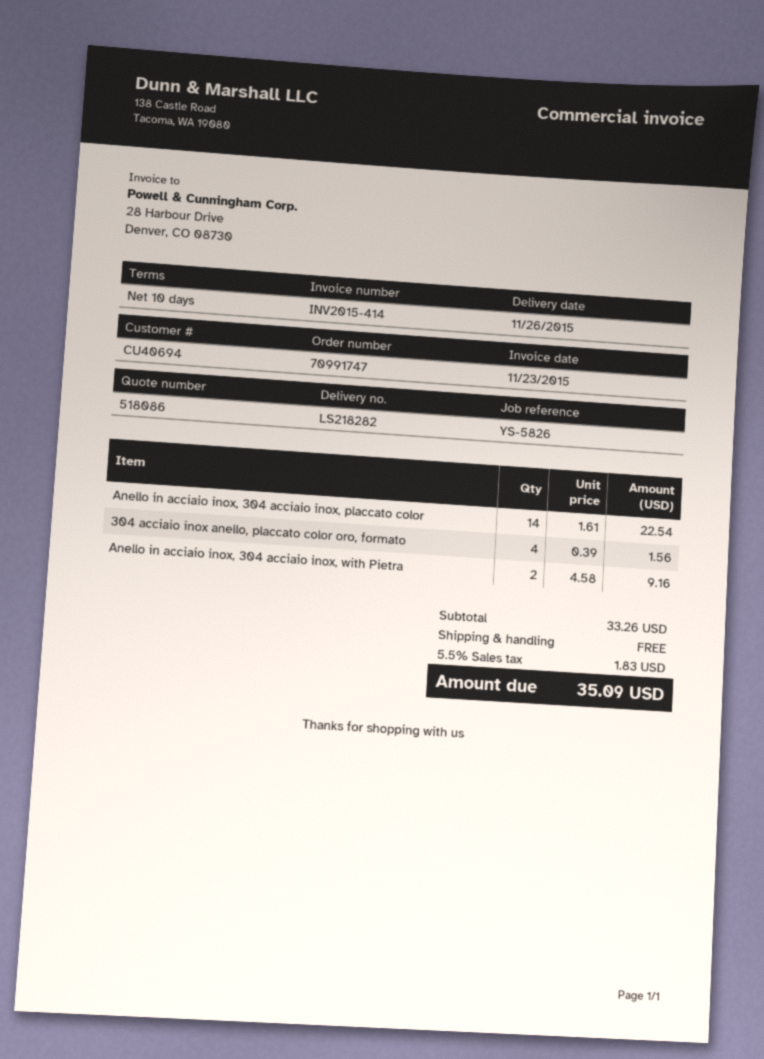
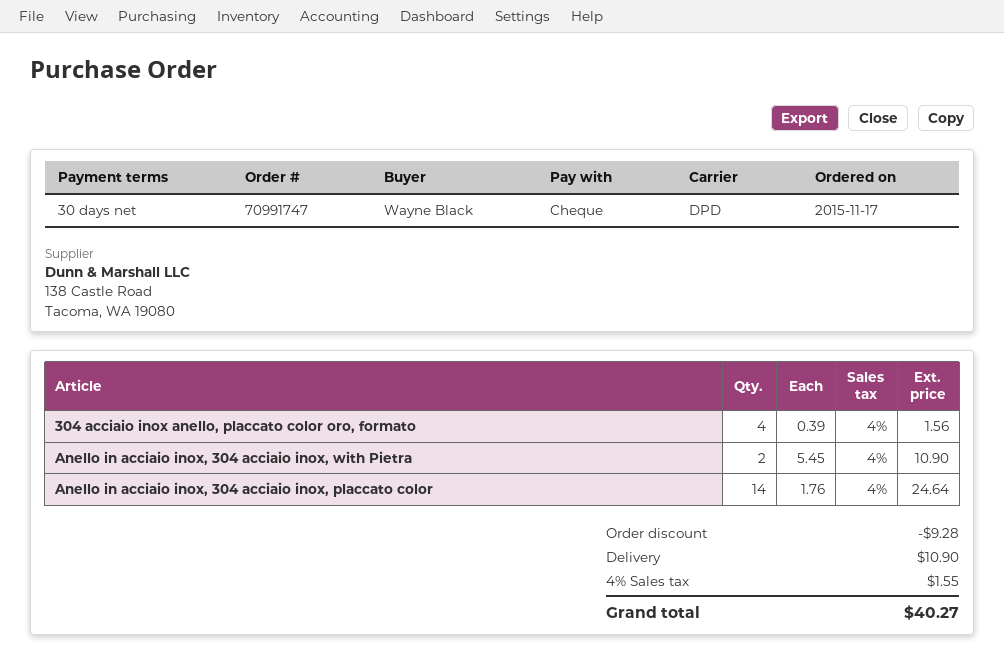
payment terms: 10 days -> 30 days
Anello in acciaio inox, 304 acciaio inox, placcato color: 14 x 1.61 = 22.54 -> 14 x 1.76 = 24.64
Anello in acciaio inox, 304 acciaio inox, with Pietra: 2 x 4.58 = 9.16 -> 2 x 5.45 = 10.90
discount: none -> 9.28
shipping: 0.00 -> 10.90
tax: 5.5% = 1.83 -> 4% = 1.55
total: 35.09 -> 40.27

